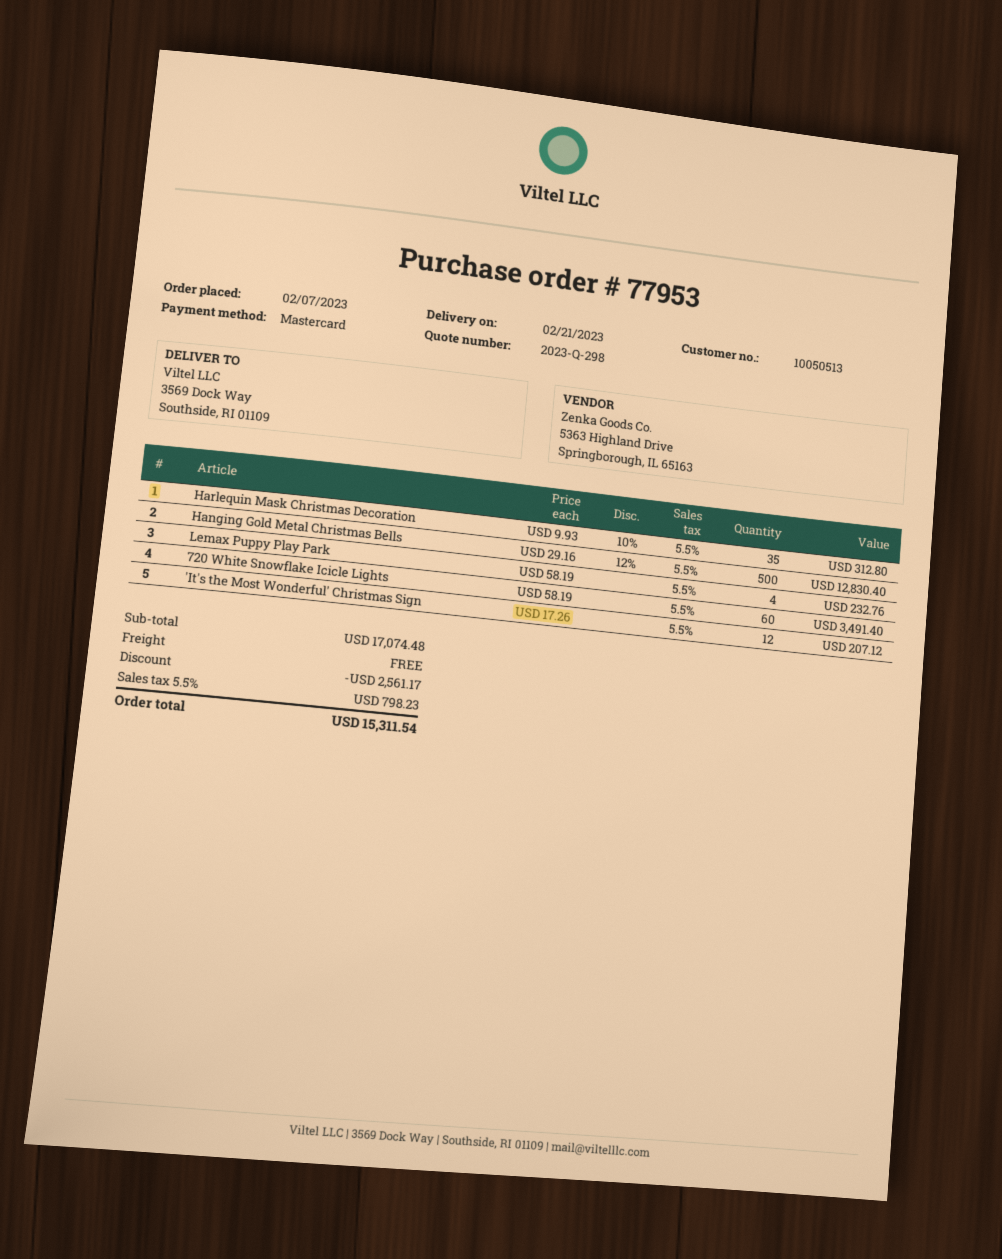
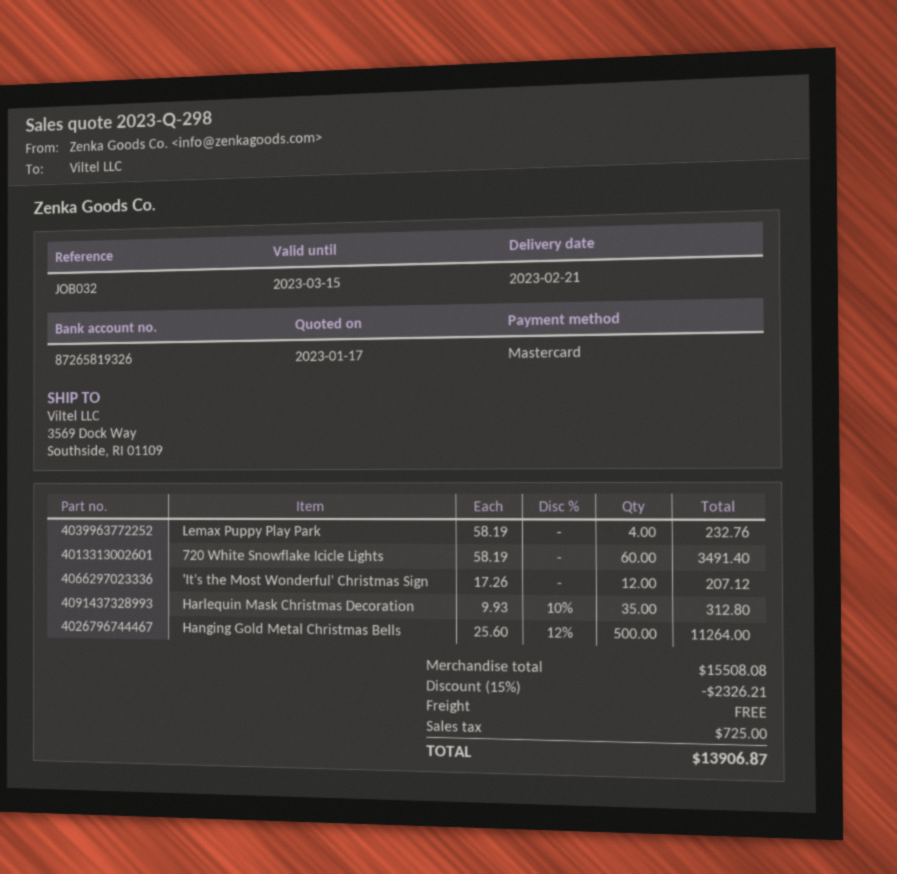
Hanging Gold Metal Christmas Bells: 500 x 29.16 - 12% = 12830.40 -> 500 x 25.60 - 12% = 11264.00
subtotal: 17074.48 -> 15508.08
discount: 2561.17 -> 2326.21
tax: 798.23 -> 725.00
total: 15311.54 -> 13906.87

